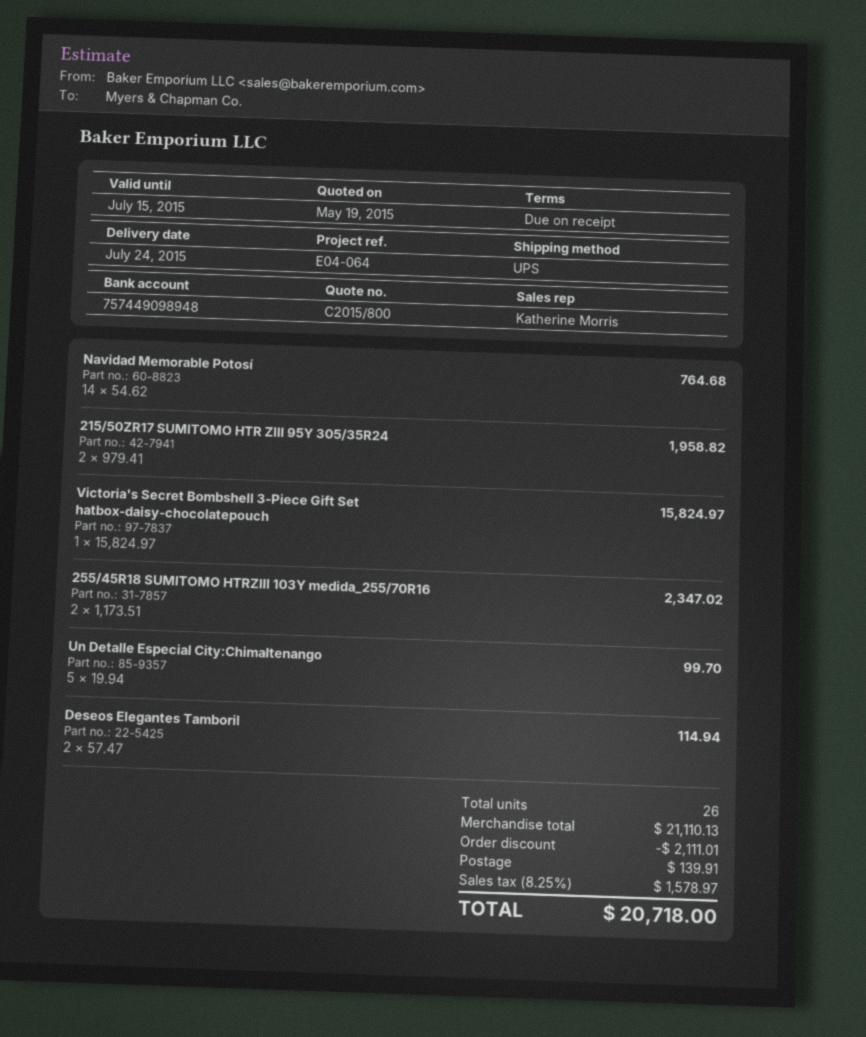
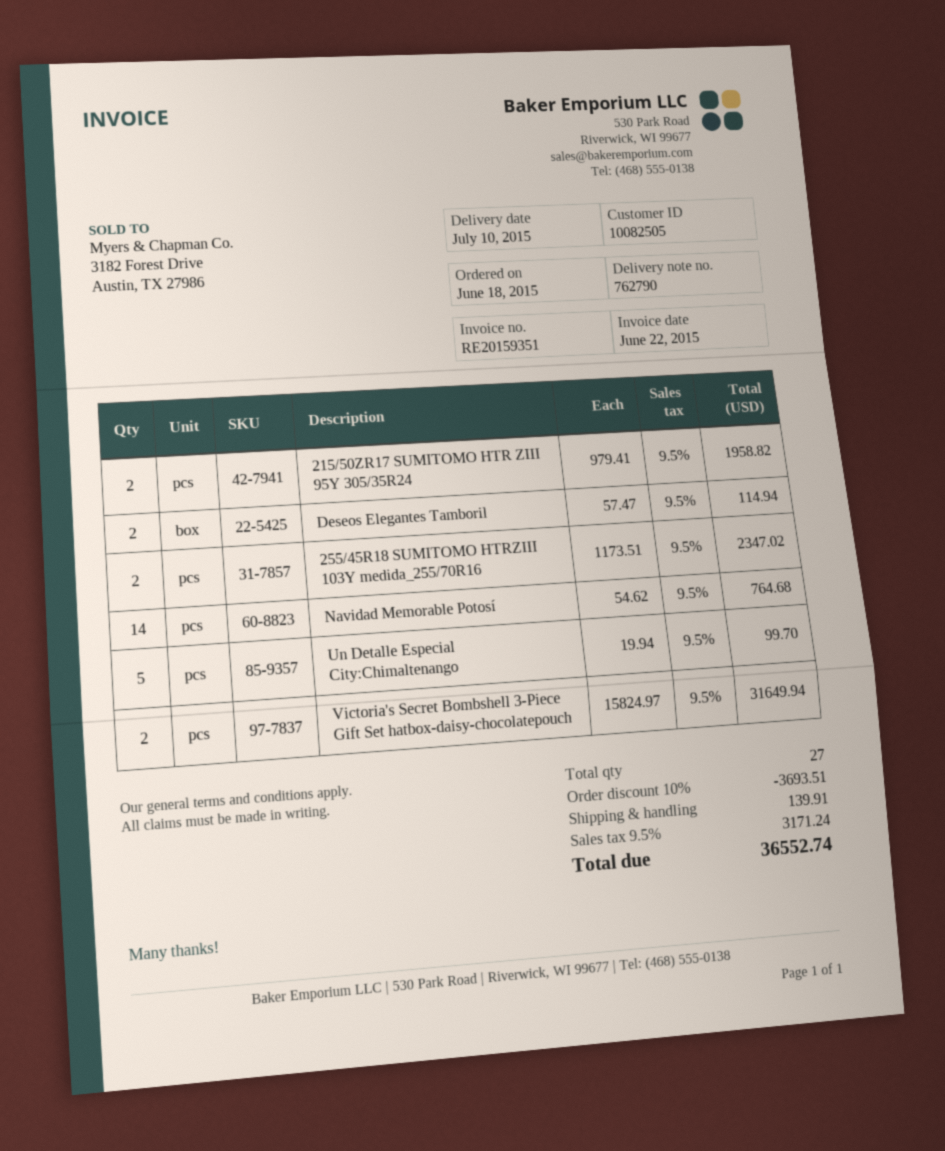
delivery date: 2015-07-24 -> 2015-07-10
Victoria's Secret Bombshell 3-Piece Gift Set hatbox-daisy-chocolatepouch: 1 x 15824.97 = 15824.97 -> 2 x 15824.97 = 31649.94
total quantity: 26 -> 27
discount: 2111.01 -> 3693.51
tax: 8.25% = 1578.97 -> 9.5% = 3171.24
total: 20718.00 -> 36552.74

